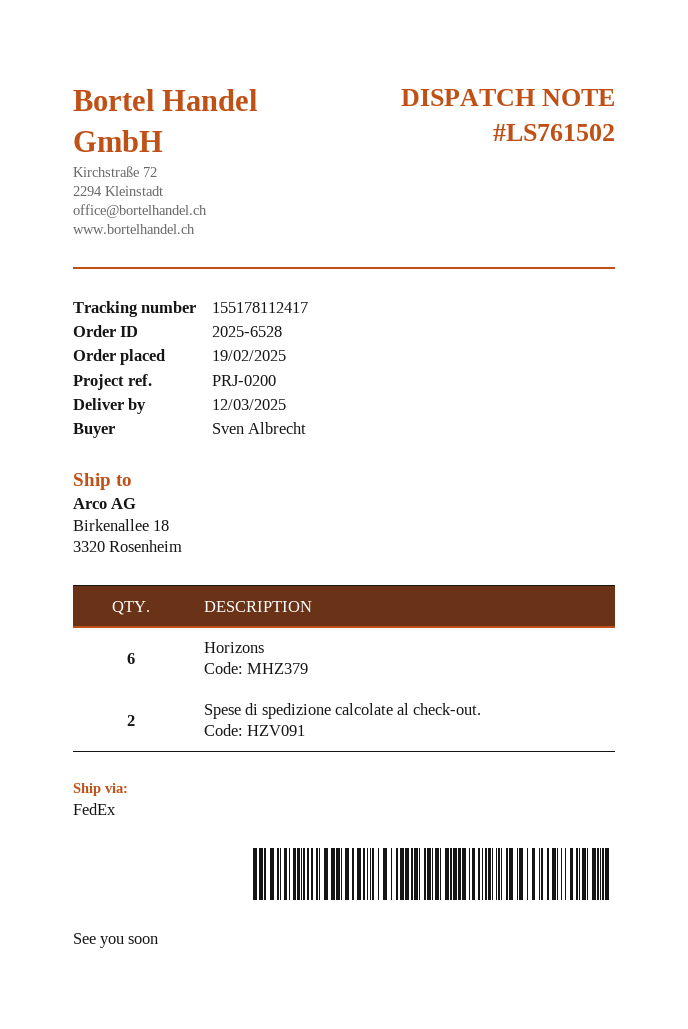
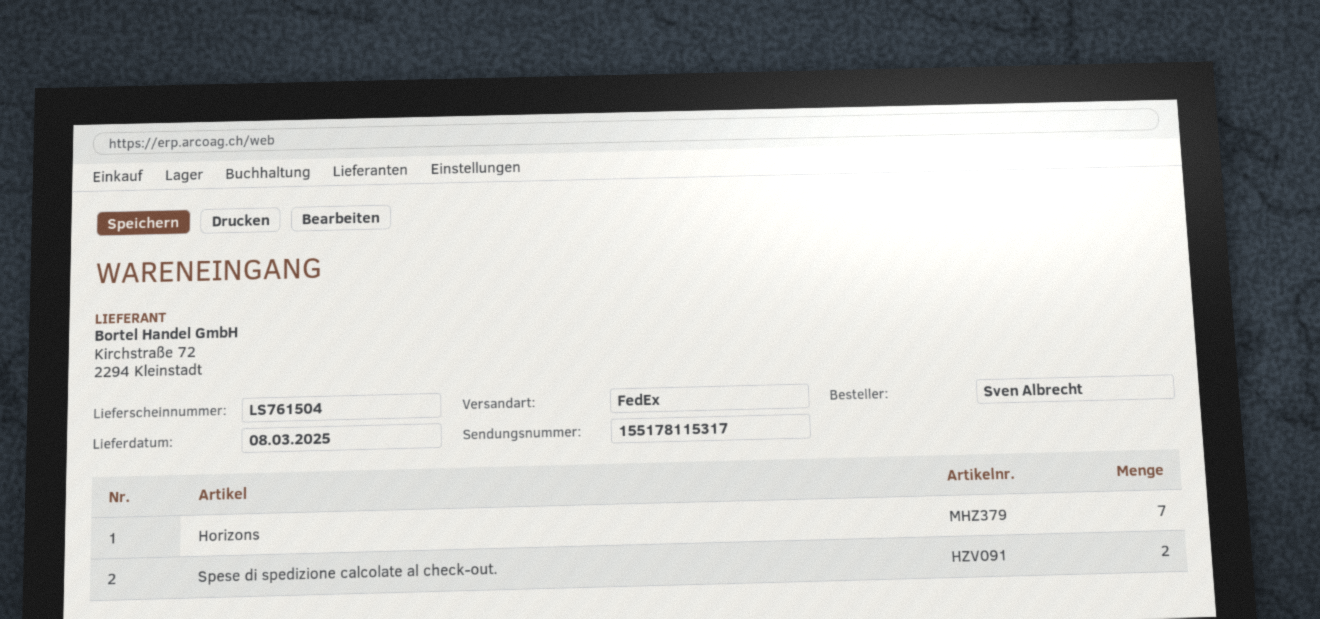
delivery note number: LS761502 -> LS761504
delivery date: 2025-03-12 -> 2025-03-08
tracking number: 155178112417 -> 155178115317
Horizons: 6 -> 7

